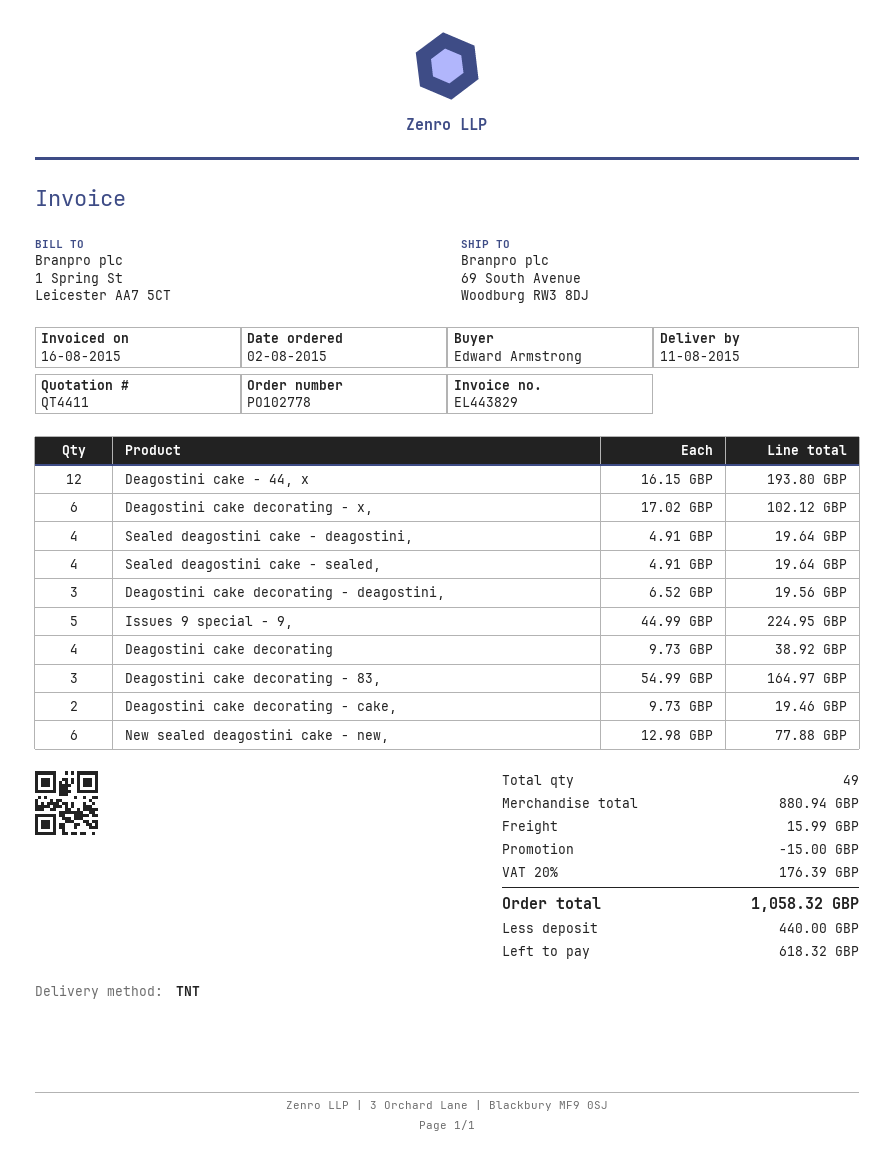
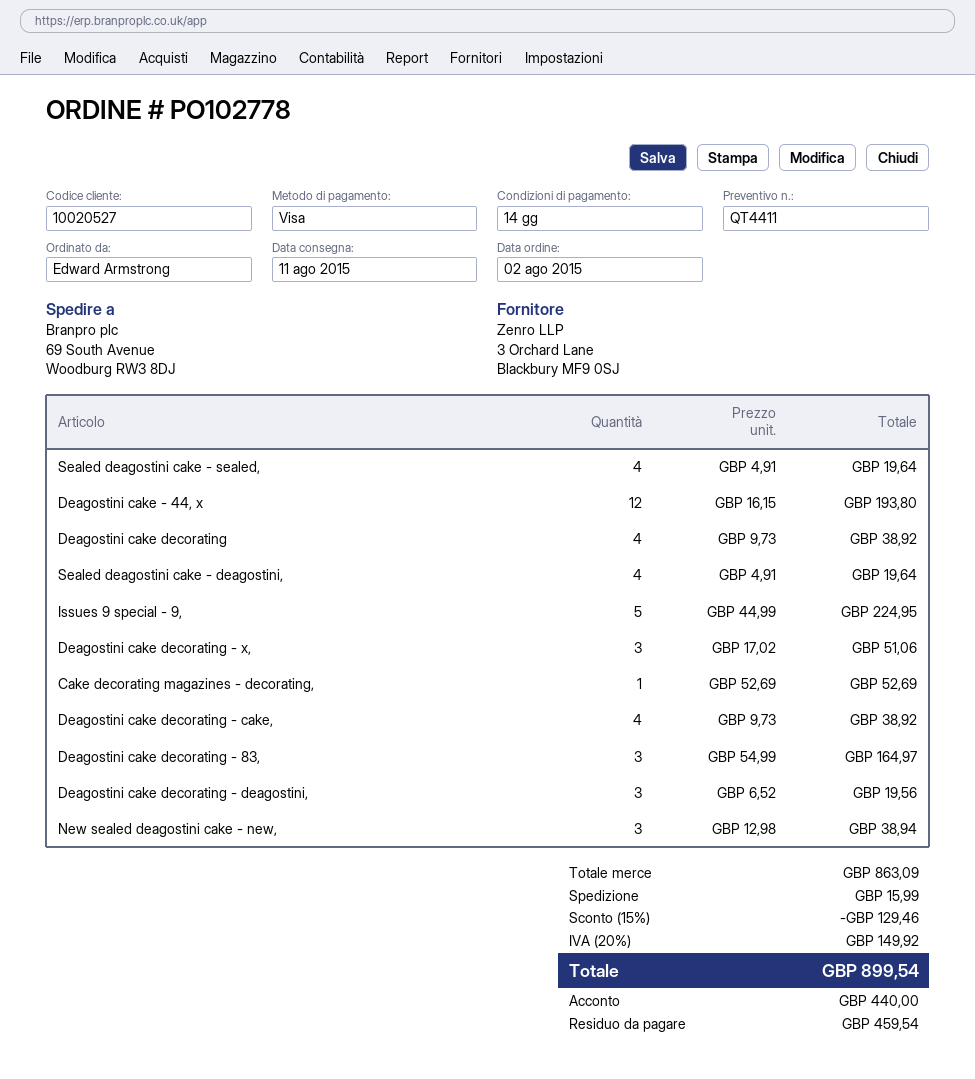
Deagostini cake decorating - x,: 6 x 17.02 = 102.12 -> 3 x 17.02 = 51.06
Deagostini cake decorating - cake,: 2 x 9.73 = 19.46 -> 4 x 9.73 = 38.92
New sealed deagostini cake - new,: 6 x 12.98 = 77.88 -> 3 x 12.98 = 38.94
Cake decorating magazines - decorating,: none -> 1 x 52.69 = 52.69
subtotal: 880.94 -> 863.09
discount: 15.00 -> 129.46
tax: 20% = 176.39 -> 20% = 149.92
total: 1058.32 -> 899.54
balance: 618.32 -> 459.54

